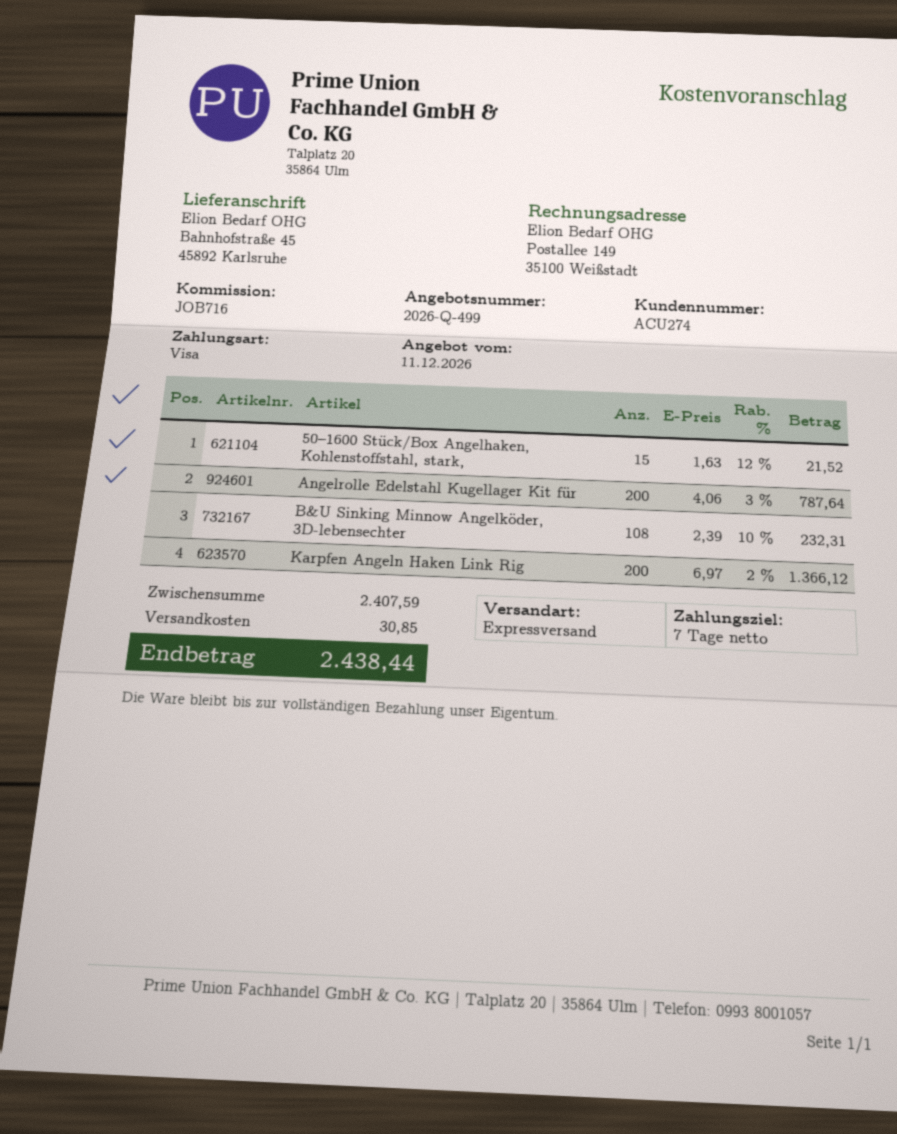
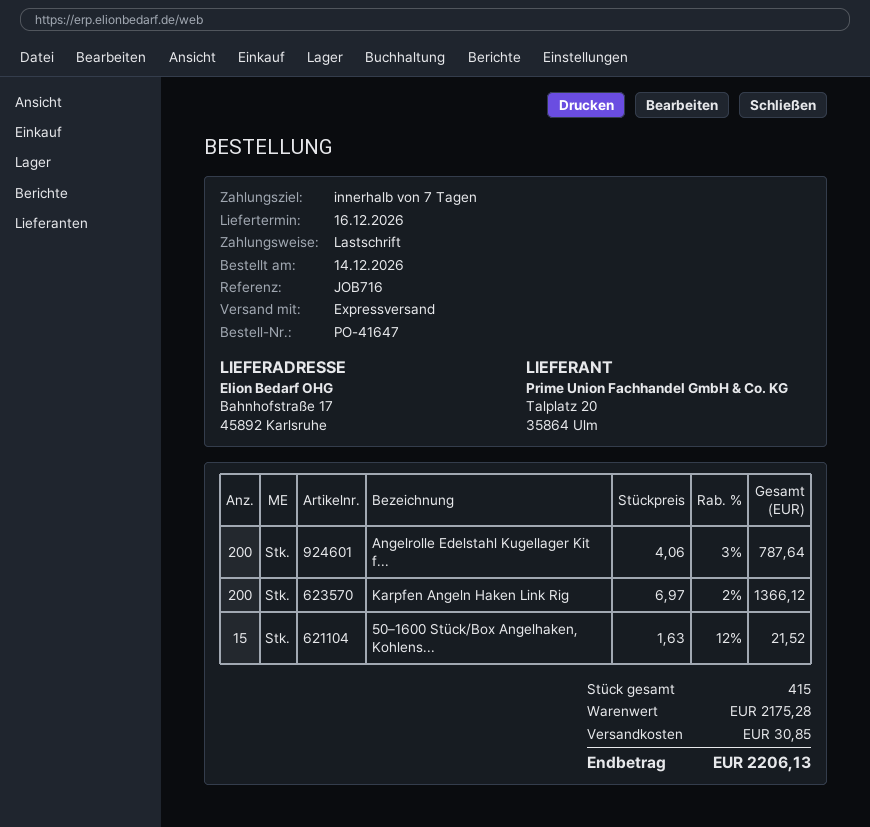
payment method: Visa -> direct debit
ship to: Bahnhofstraße 45, 45892 Karlsruhe -> Bahnhofstraße 17, 45892 Karlsruhe
B&U Sinking Minnow Angelköder, 3D-lebensechter: 108 x 2.39 - 10% = 232.31 -> none
subtotal: 2407.59 -> 2175.28
total: 2438.44 -> 2206.13

